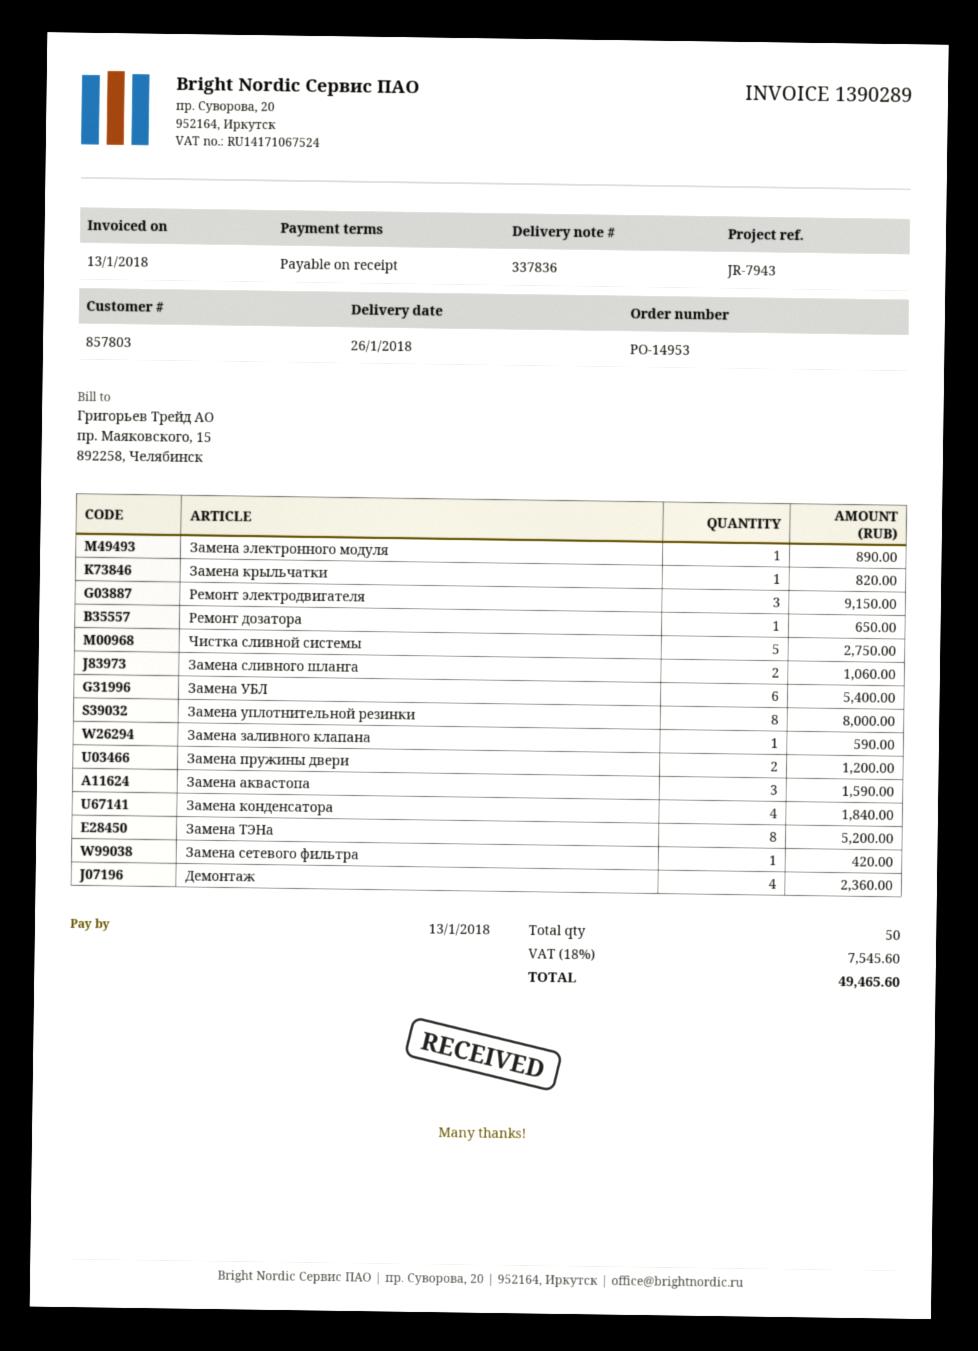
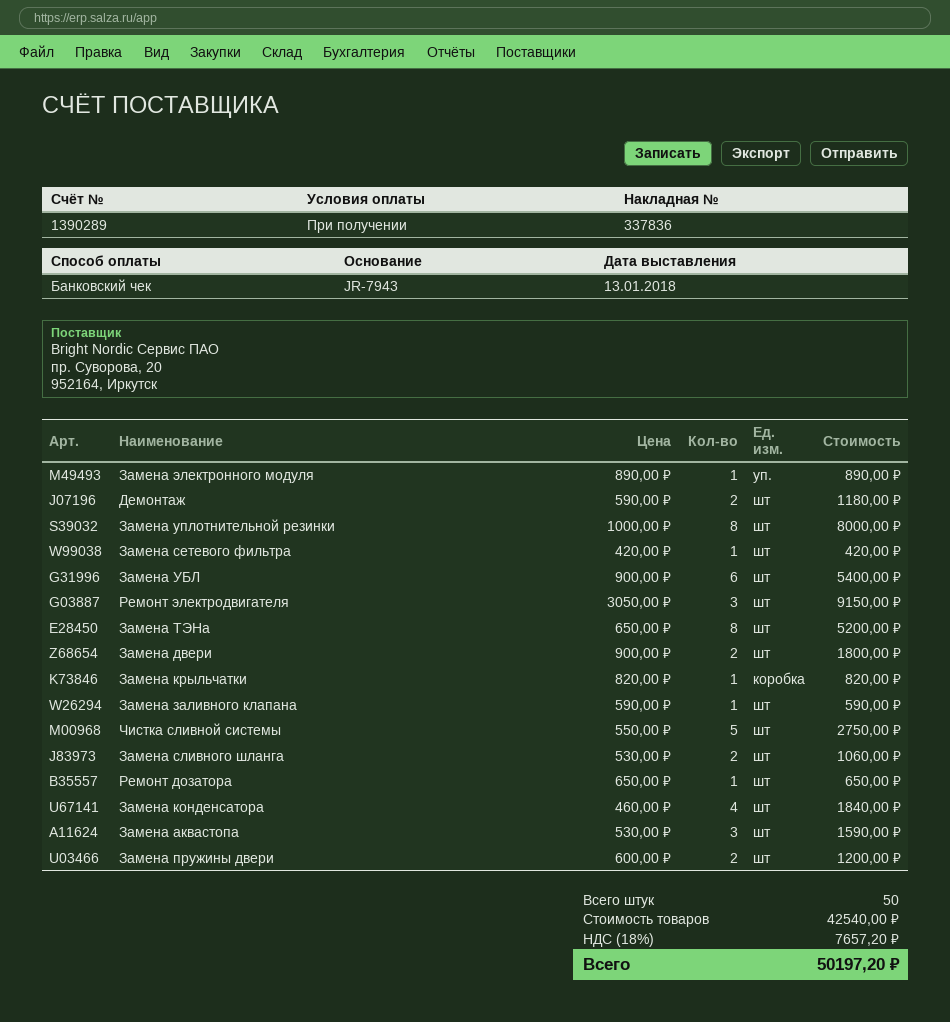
Демонтаж: 4 for 2360.00 -> 2 for 1180.00
Замена двери: none -> 2 for 1800.00
tax: 18% = 7545.60 -> 18% = 7657.20
total: 49465.60 -> 50197.20

